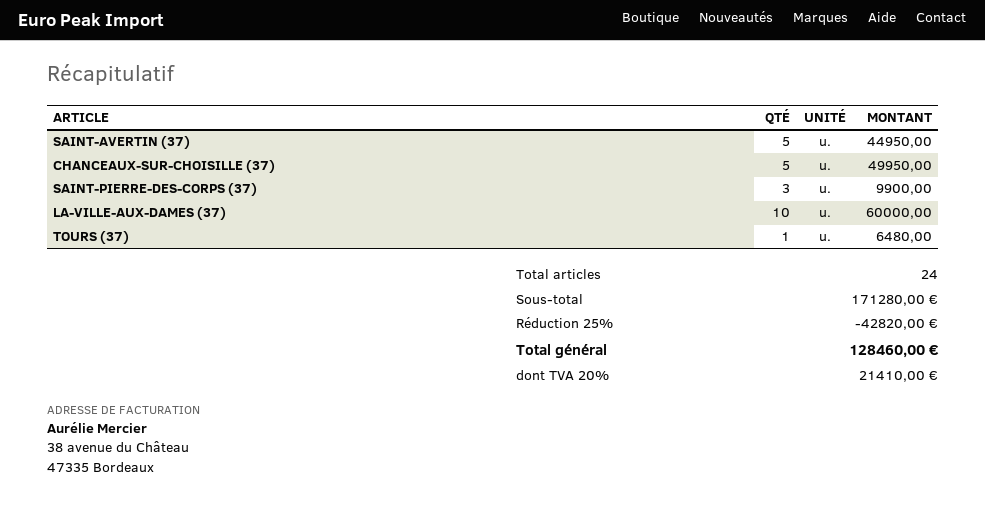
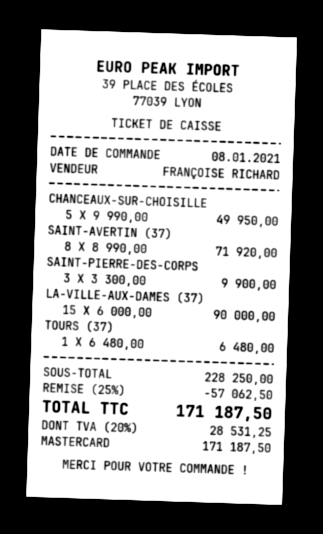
SAINT-AVERTIN (37): 5 for 44950.00 -> 8 for 71920.00
LA-VILLE-AUX-DAMES (37): 10 for 60000.00 -> 15 for 90000.00
subtotal: 171280.00 -> 228250.00
discount: 25% = 42820.00 -> 25% = 57062.50
tax: 20% = 21410.00 -> 20% = 28531.25
total: 128460.00 -> 171187.50

